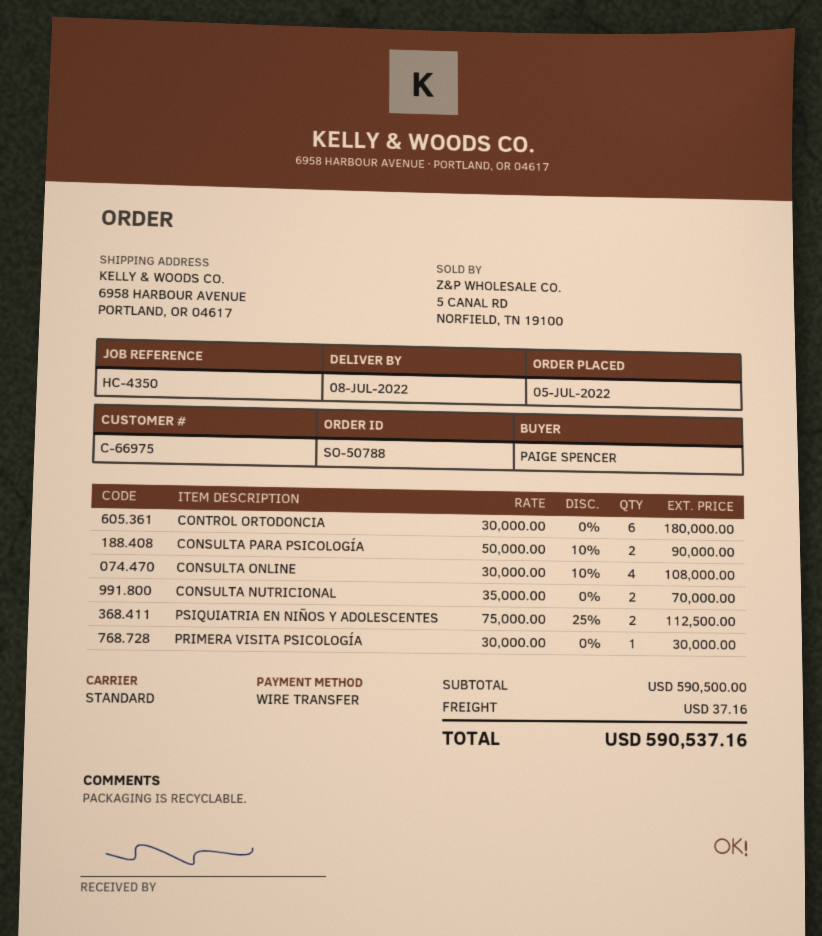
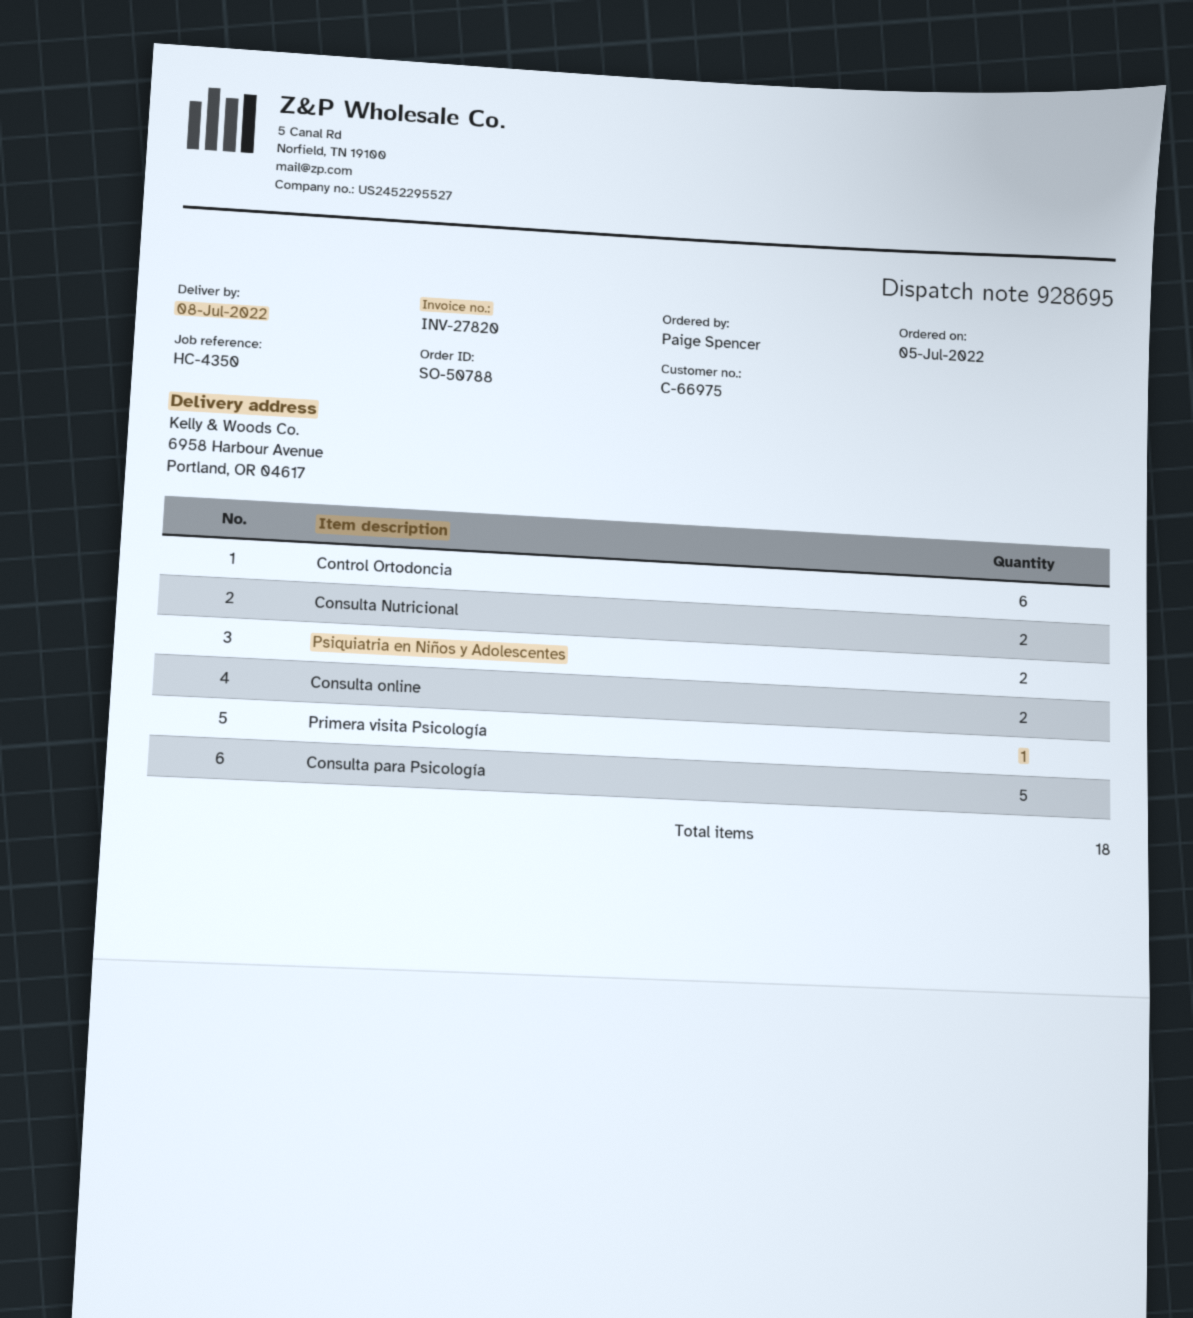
CONSULTA PARA PSICOLOGÍA: 2 -> 5
CONSULTA ONLINE: 4 -> 2

